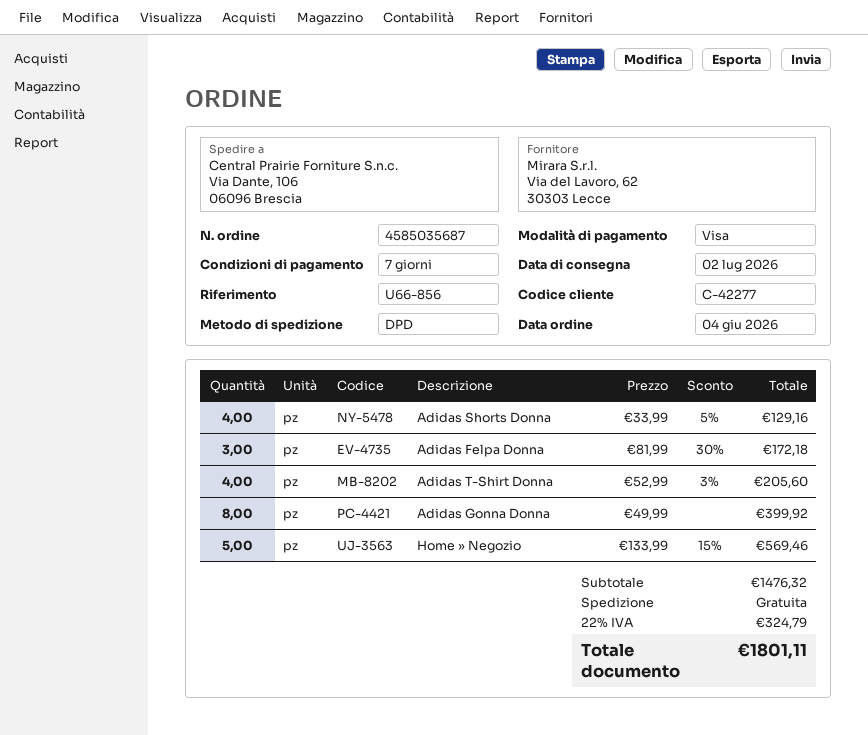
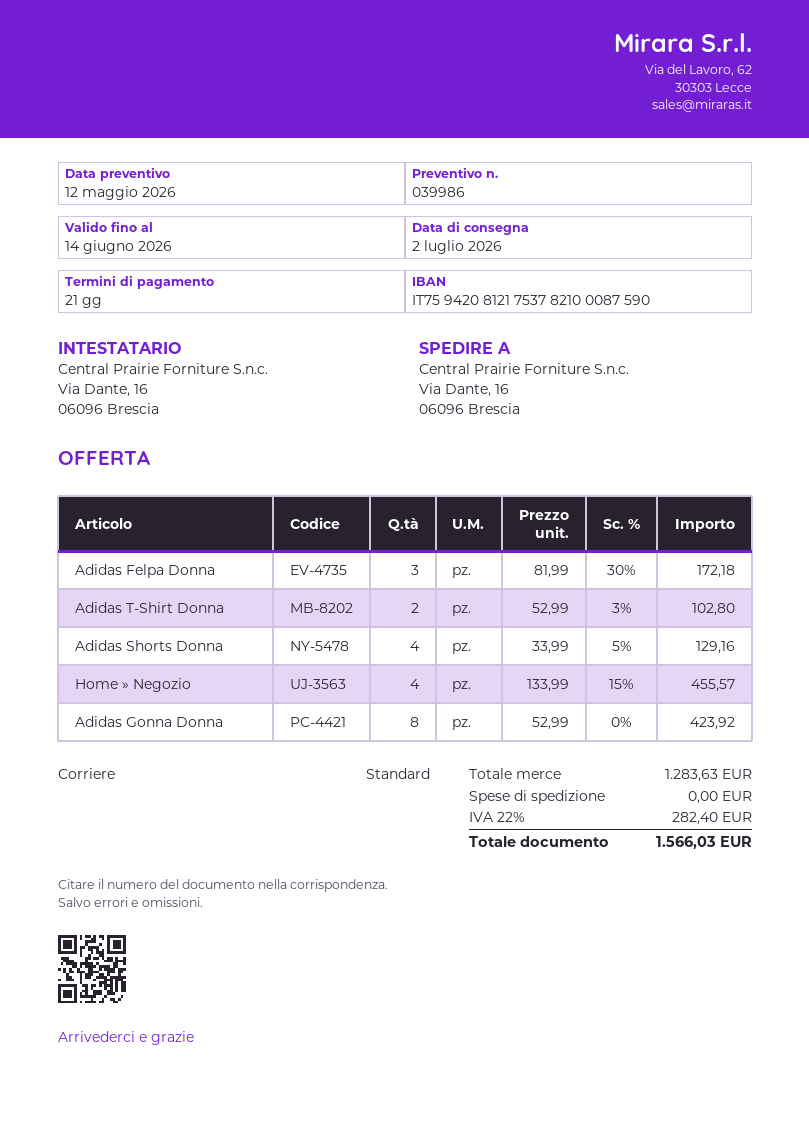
payment terms: 7 days -> 21 days
shipping method: DPD -> standard
ship to: Via Dante, 106, 06096 Brescia -> Via Dante, 16, 06096 Brescia
Adidas T-Shirt Donna: 4 x 52.99 - 3% = 205.60 -> 2 x 52.99 - 3% = 102.80
Adidas Gonna Donna: 8 x 49.99 = 399.92 -> 8 x 52.99 = 423.92
Home » Negozio: 5 x 133.99 - 15% = 569.46 -> 4 x 133.99 - 15% = 455.57
subtotal: 1476.32 -> 1283.63
tax: 22% = 324.79 -> 22% = 282.40
total: 1801.11 -> 1566.03

